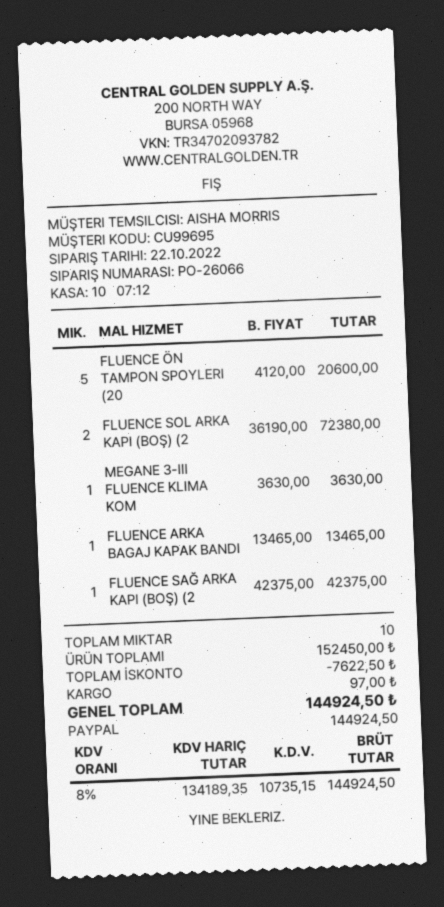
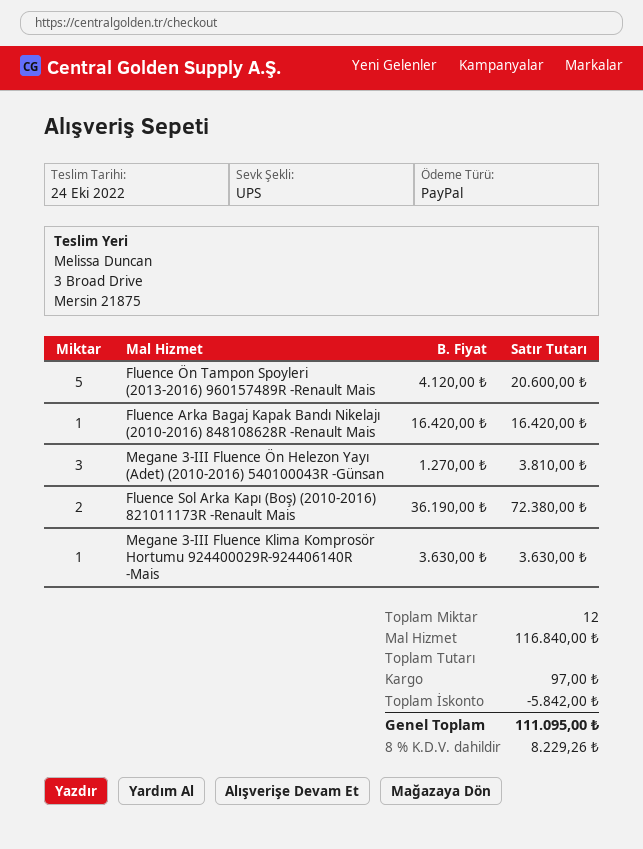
FLUENCE ARKA BAGAJ KAPAK BANDI: 1 x 13465.00 = 13465.00 -> 1 x 16420.00 = 16420.00
FLUENCE SAĞ ARKA KAPI (BOŞ) (2: 1 x 42375.00 = 42375.00 -> none
Megane 3-III Fluence Ön Helezon Yayı (Adet) (2010-2016) 540100043R -Günsan: none -> 3 x 1270.00 = 3810.00
total quantity: 10 -> 12
subtotal: 152450.00 -> 116840.00
discount: 7622.50 -> 5842.00
tax: 8% = 10735.15 -> 8% = 8229.26
total: 144924.50 -> 111095.00

